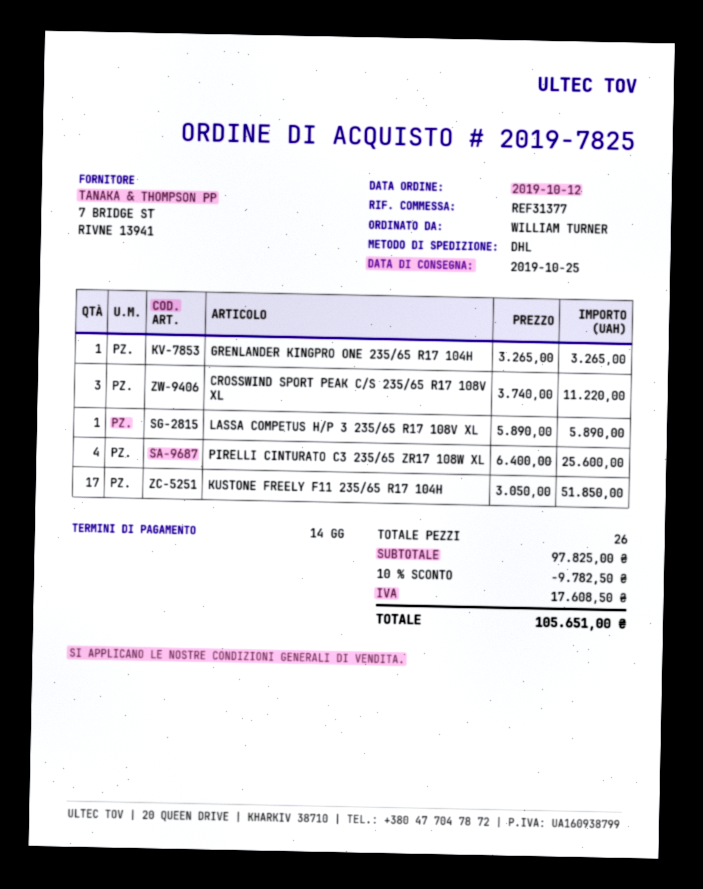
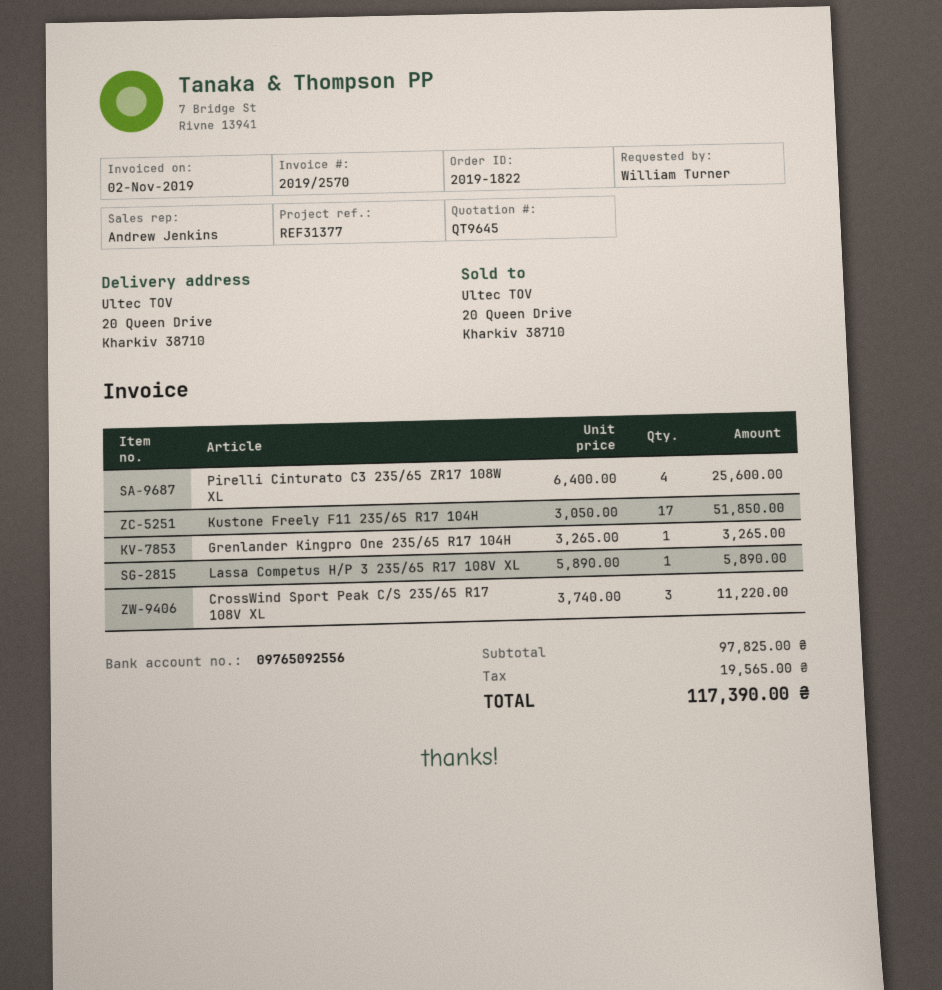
order number: 2019-7825 -> 2019-1822
discount: 10% = 9782.50 -> none
tax: 17608.50 -> 19565.00
total: 105651.00 -> 117390.00

